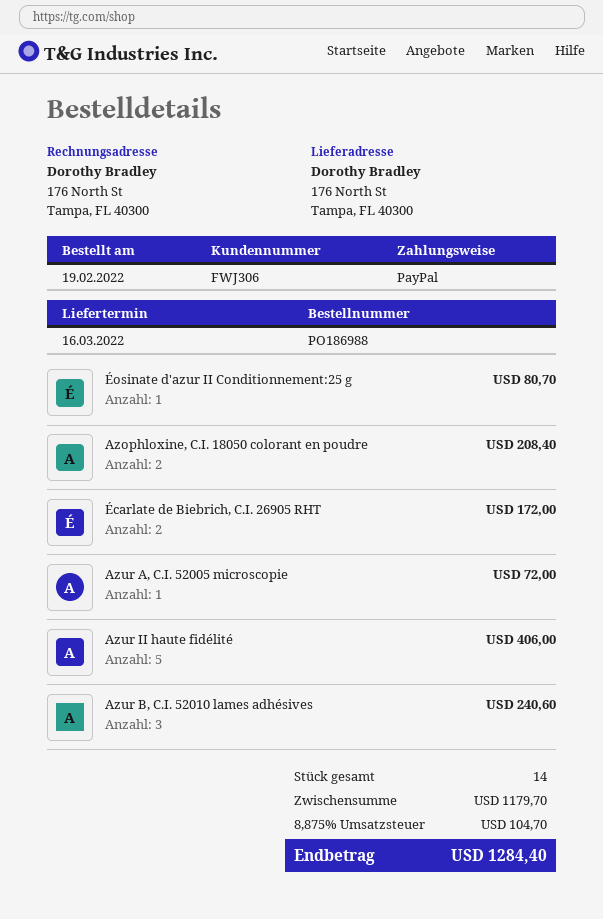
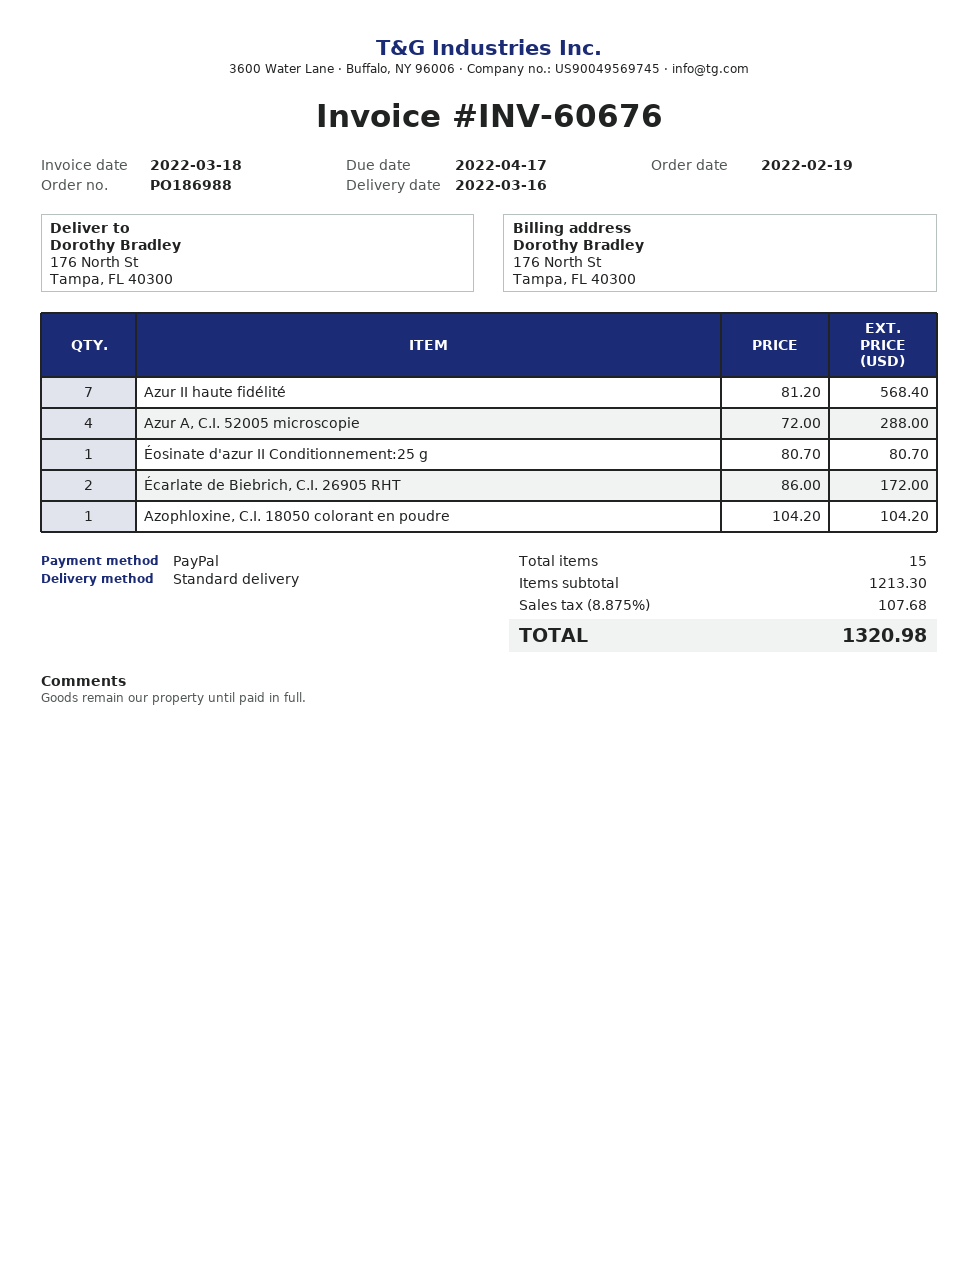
Azophloxine, C.I. 18050 colorant en poudre: 2 for 208.40 -> 1 for 104.20
Azur A, C.I. 52005 microscopie: 1 for 72.00 -> 4 for 288.00
Azur II haute fidélité: 5 for 406.00 -> 7 for 568.40
Azur B, C.I. 52010 lames adhésives: 3 for 240.60 -> none
total quantity: 14 -> 15
subtotal: 1179.70 -> 1213.30
tax: 8.875% = 104.70 -> 8.875% = 107.68
total: 1284.40 -> 1320.98

